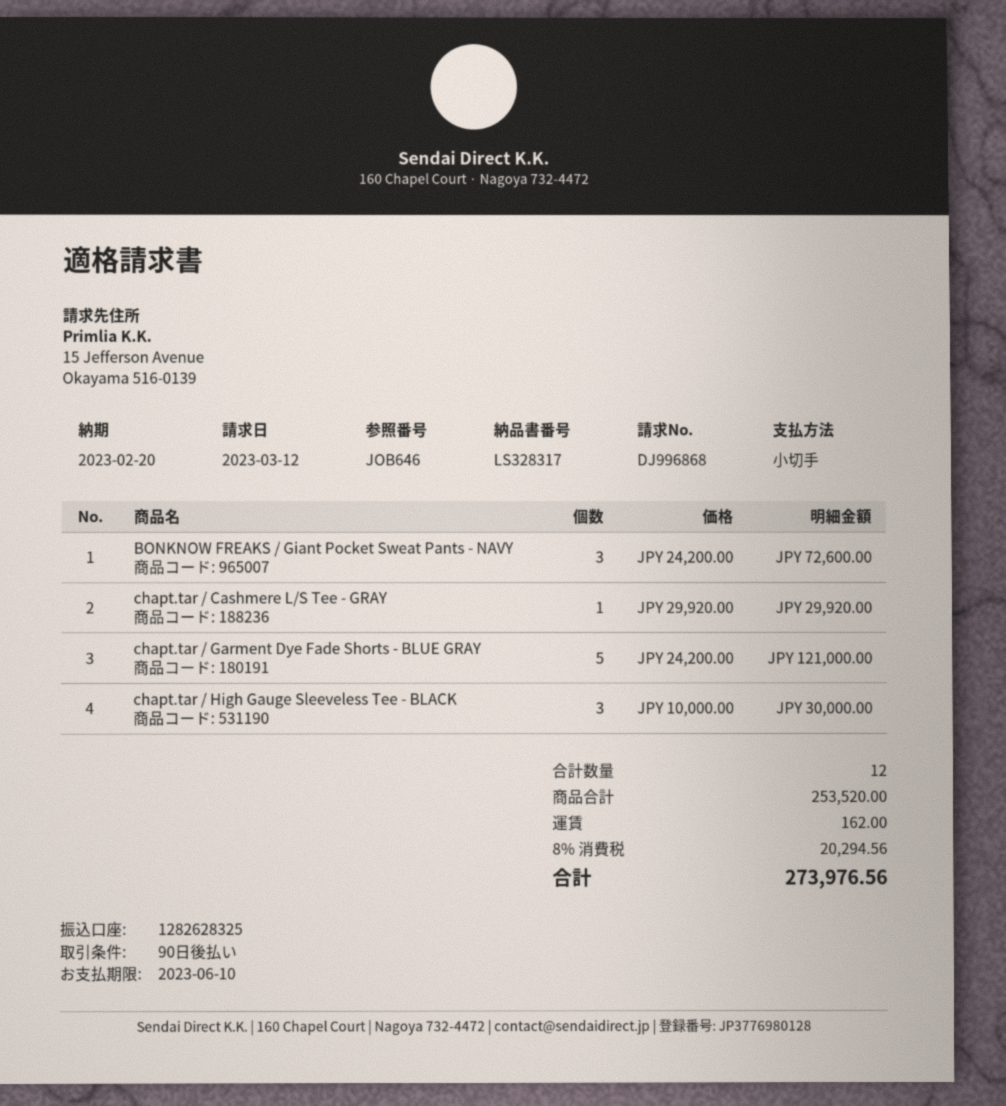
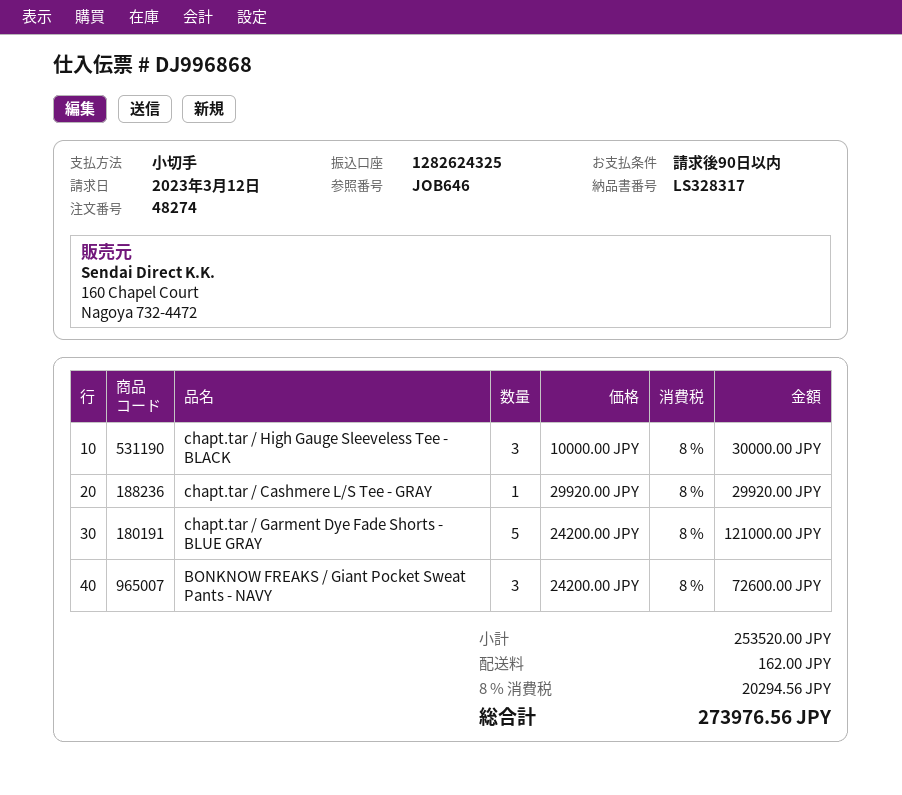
bank account: 1282628325 -> 1282624325

